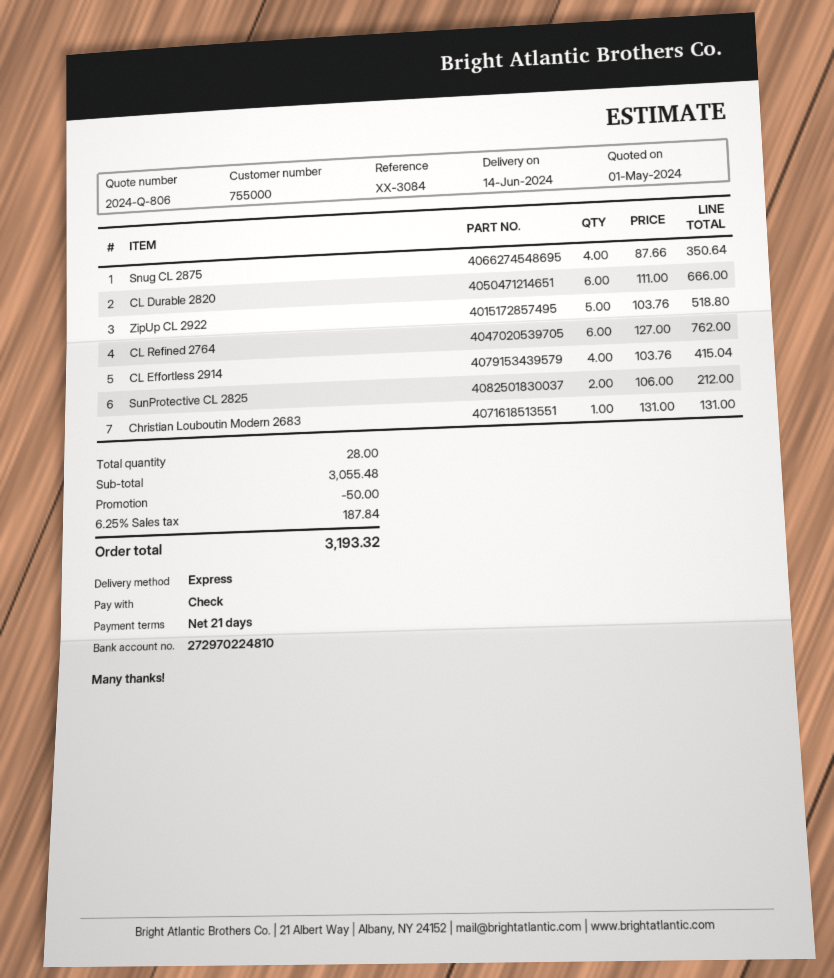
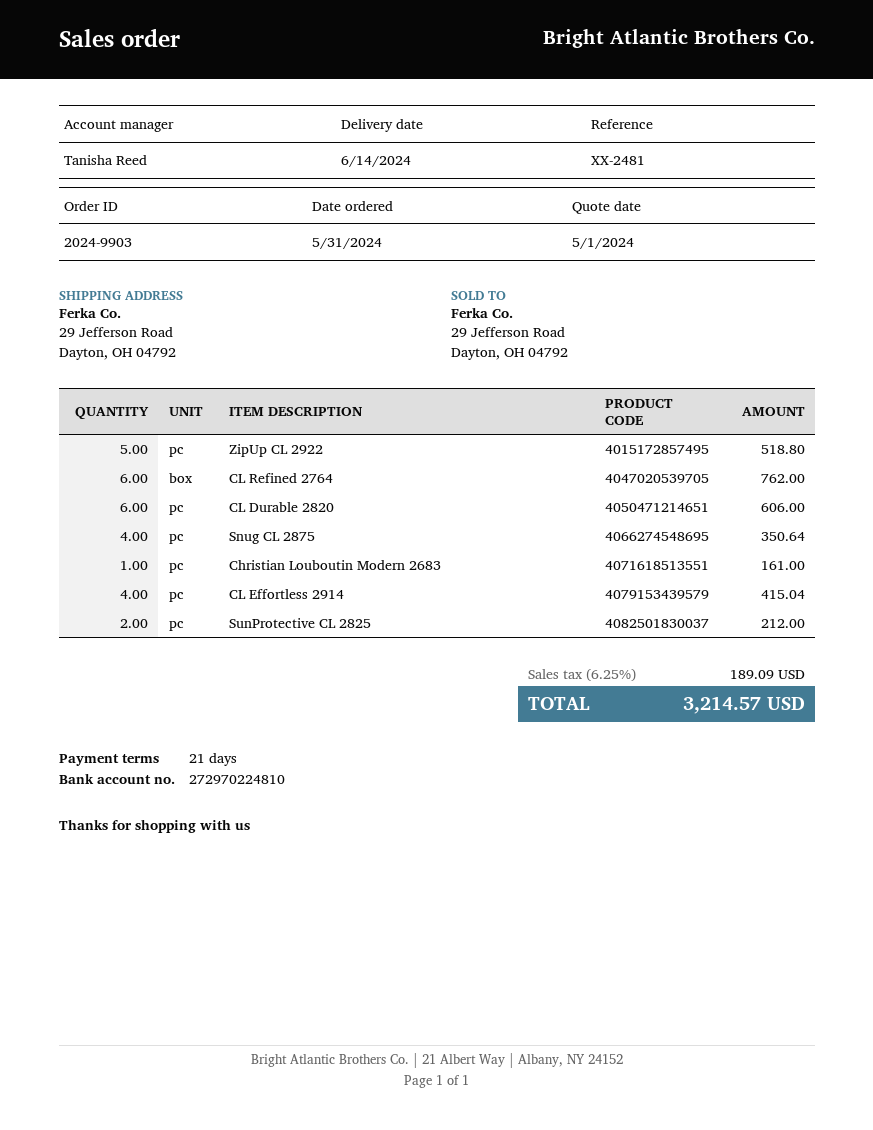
reference: XX-3084 -> XX-2481
CL Durable 2820: 6 for 666.00 -> 6 for 606.00
Christian Louboutin Modern 2683: 1 for 131.00 -> 1 for 161.00
discount: 50.00 -> none
tax: 6.25% = 187.84 -> 6.25% = 189.09
total: 3193.32 -> 3214.57

